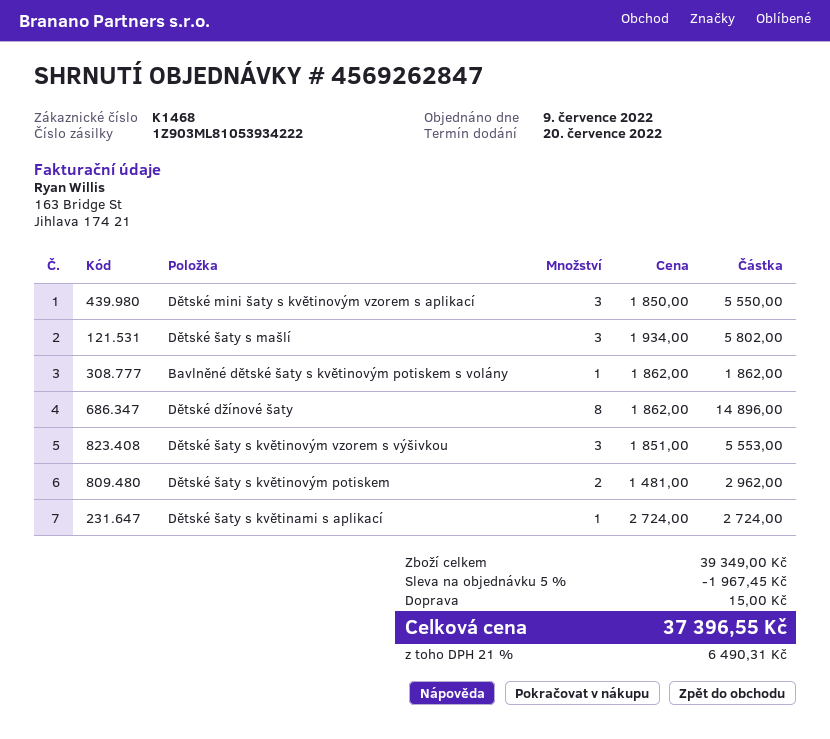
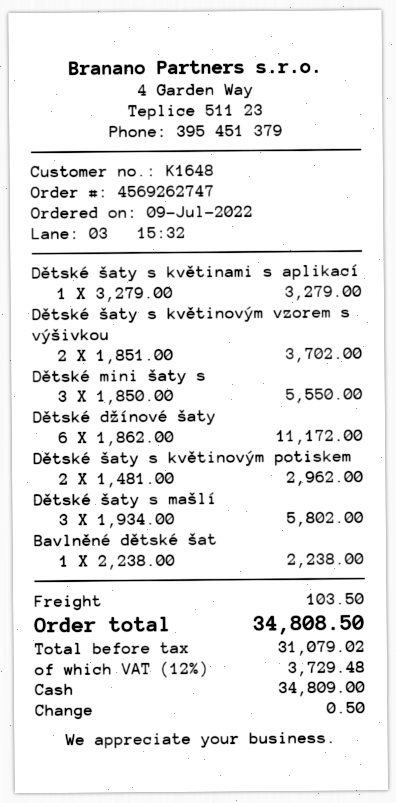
order number: 4569262847 -> 4569262747
customer number: K1468 -> K1648
Bavlněné dětské šaty s květinovým potiskem s volány: 1 x 1862.00 = 1862.00 -> 1 x 2238.00 = 2238.00
Dětské džínové šaty: 8 x 1862.00 = 14896.00 -> 6 x 1862.00 = 11172.00
Dětské šaty s květinovým vzorem s výšivkou: 3 x 1851.00 = 5553.00 -> 2 x 1851.00 = 3702.00
Dětské šaty s květinami s aplikací: 1 x 2724.00 = 2724.00 -> 1 x 3279.00 = 3279.00
discount: 5% = 1967.45 -> none
shipping: 15.00 -> 103.50
tax: 21% = 6490.31 -> 12% = 3729.48
total: 37396.55 -> 34808.50

